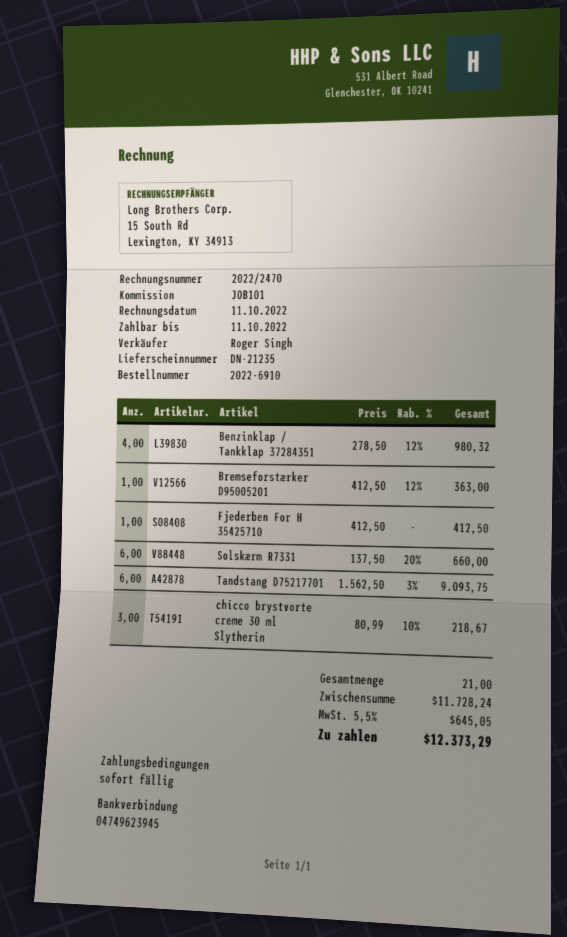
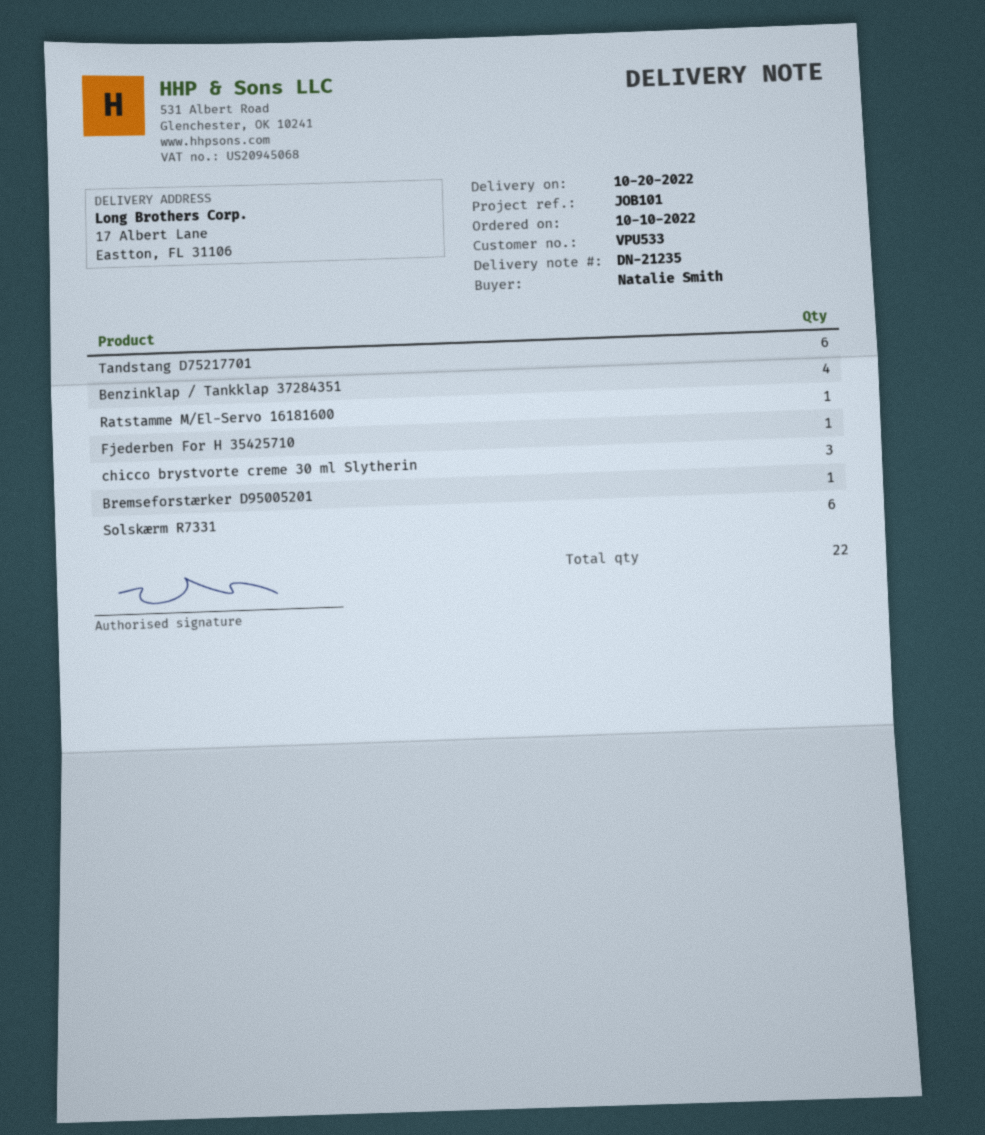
Ratstamme M/El-Servo 16181600: none -> 1
total quantity: 21 -> 22

